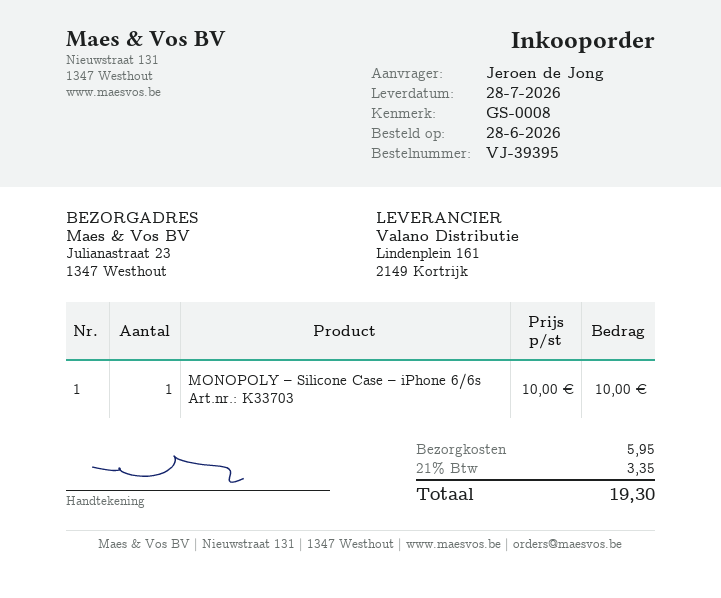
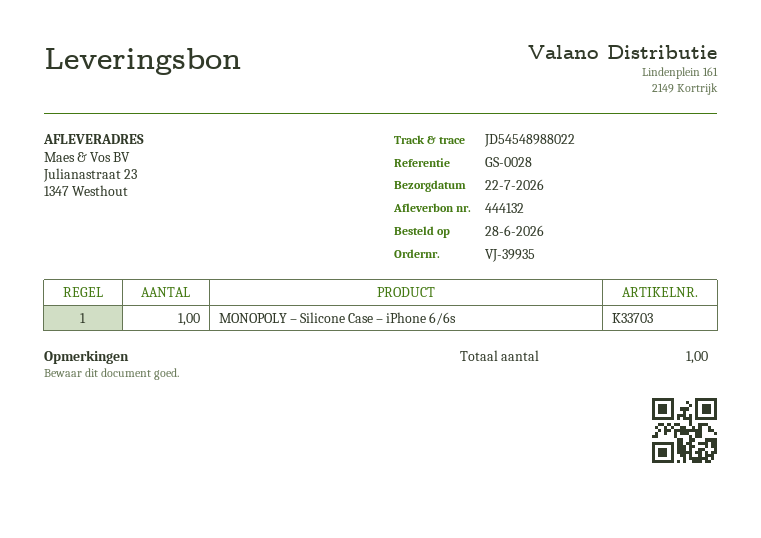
order number: VJ-39395 -> VJ-39935
delivery date: 2026-07-28 -> 2026-07-22
reference: GS-0008 -> GS-0028

